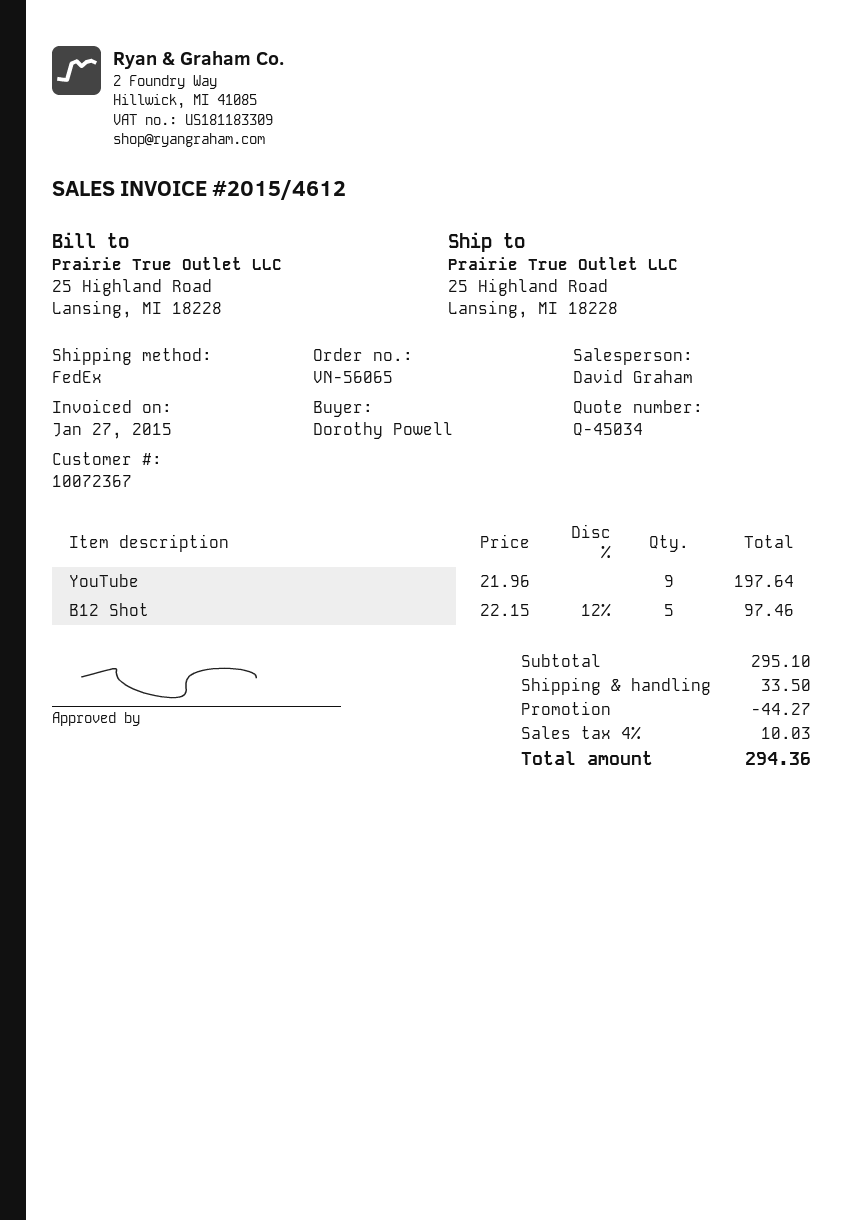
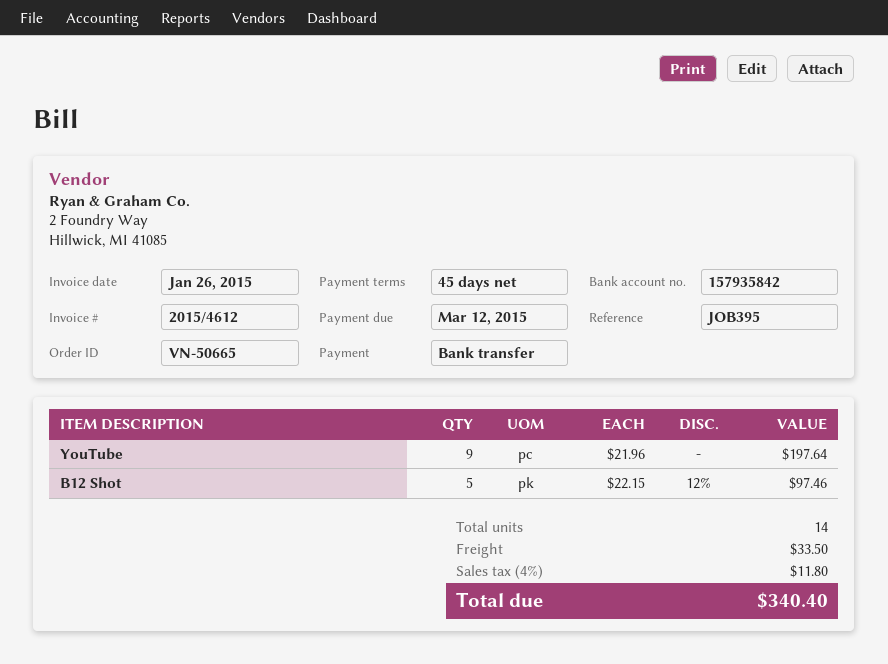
order number: VN-56065 -> VN-50665
invoice date: 2015-01-27 -> 2015-01-26
discount: 44.27 -> none
tax: 4% = 10.03 -> 4% = 11.80
total: 294.36 -> 340.40

